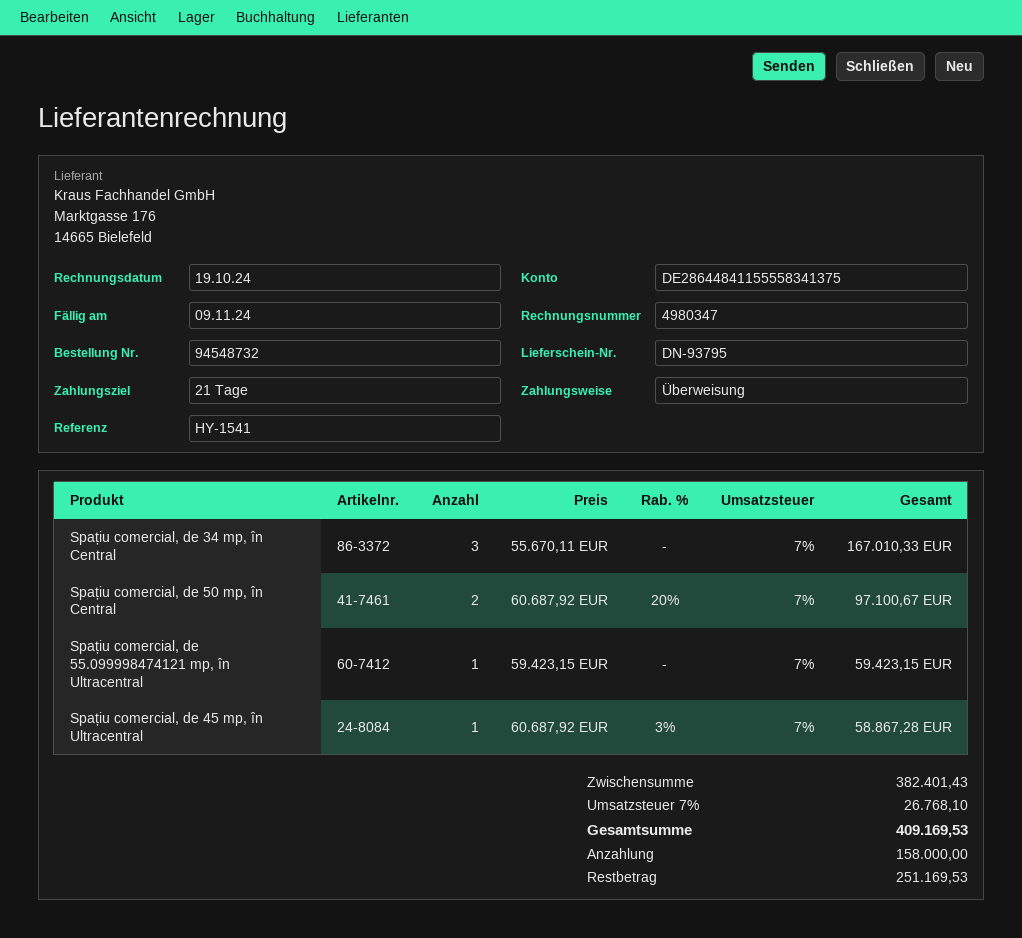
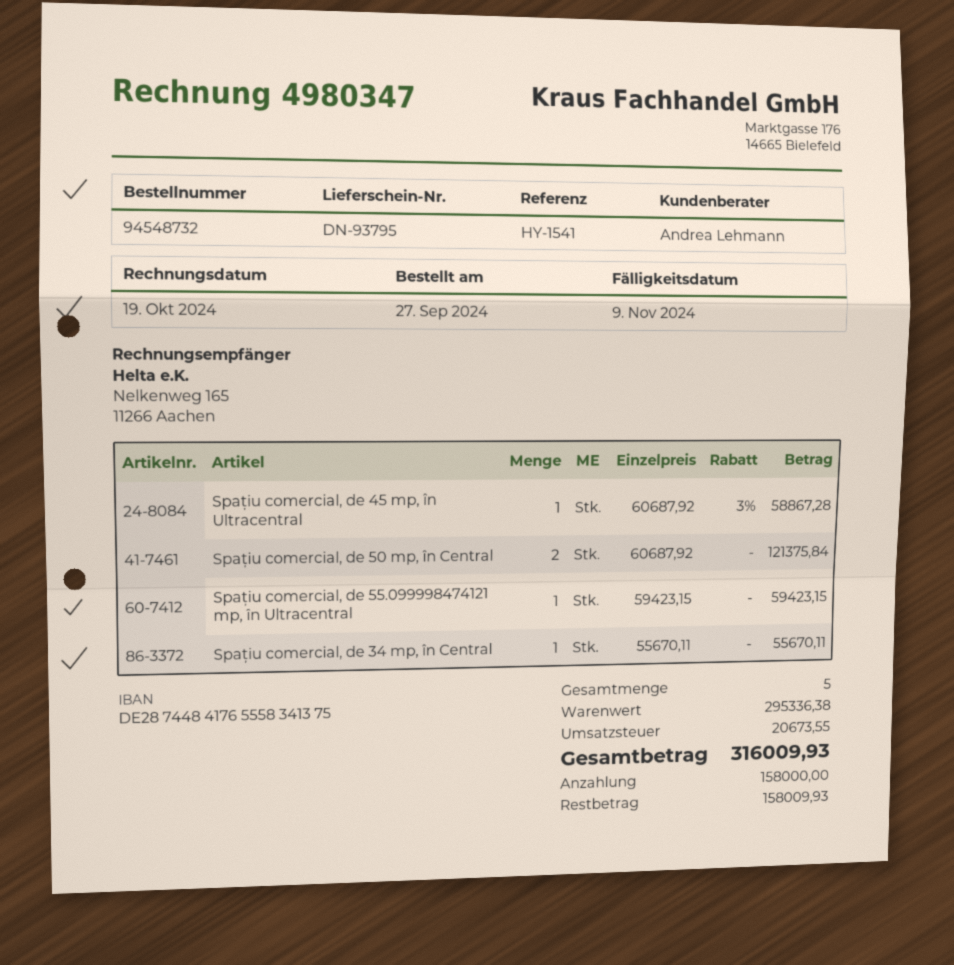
bank account: DE28644841155558341375 -> DE28744841765558341375
Spațiu comercial, de 34 mp, în Central: 3 x 55670.11 = 167010.33 -> 1 x 55670.11 = 55670.11
Spațiu comercial, de 50 mp, în Central: 2 x 60687.92 - 20% = 97100.67 -> 2 x 60687.92 = 121375.84
subtotal: 382401.43 -> 295336.38
tax: 26768.10 -> 20673.55
total: 409169.53 -> 316009.93
balance: 251169.53 -> 158009.93

